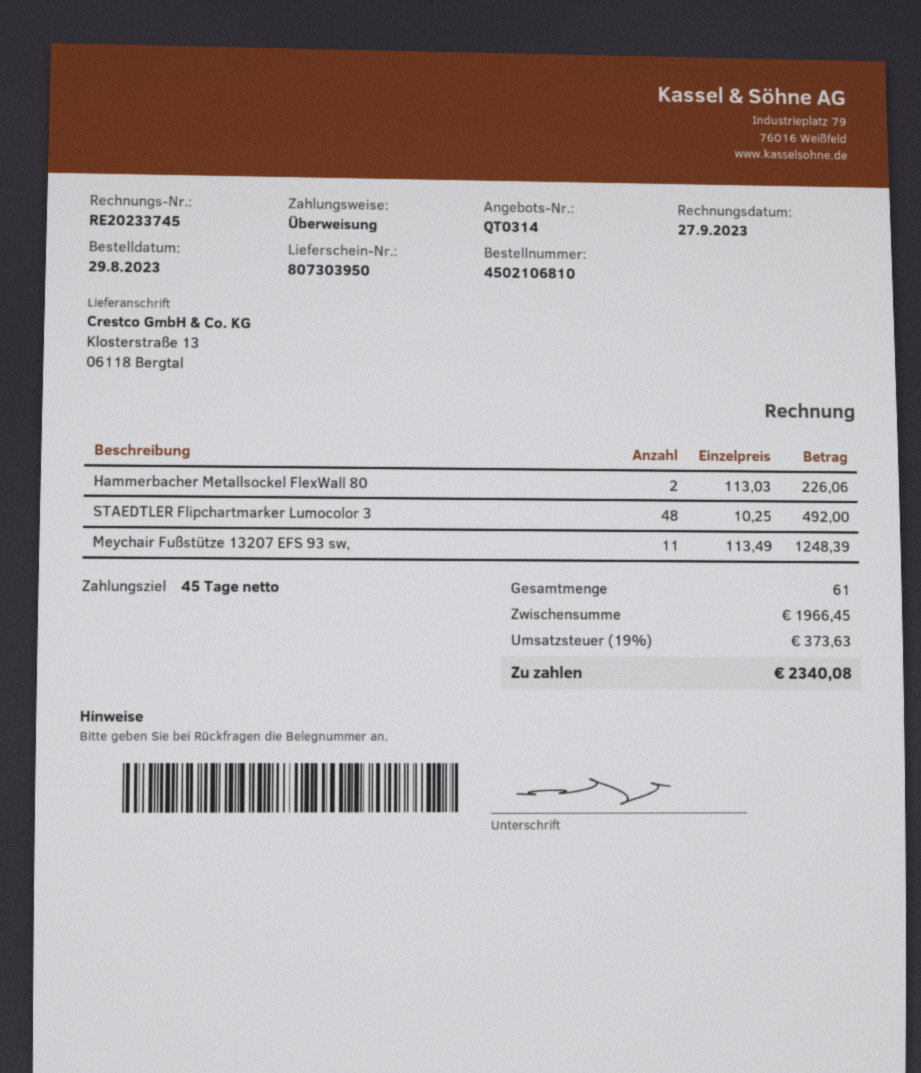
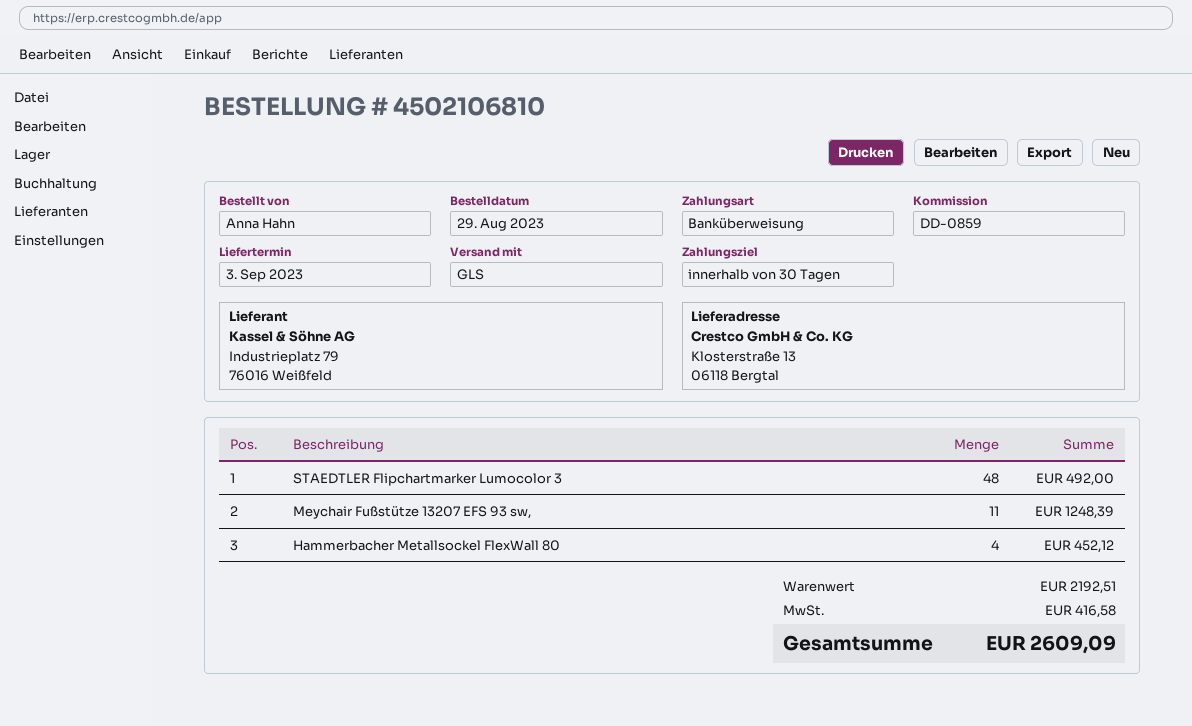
payment terms: 45 days -> 30 days
Hammerbacher Metallsockel FlexWall 80: 2 for 226.06 -> 4 for 452.12
subtotal: 1966.45 -> 2192.51
tax: 373.63 -> 416.58
total: 2340.08 -> 2609.09

